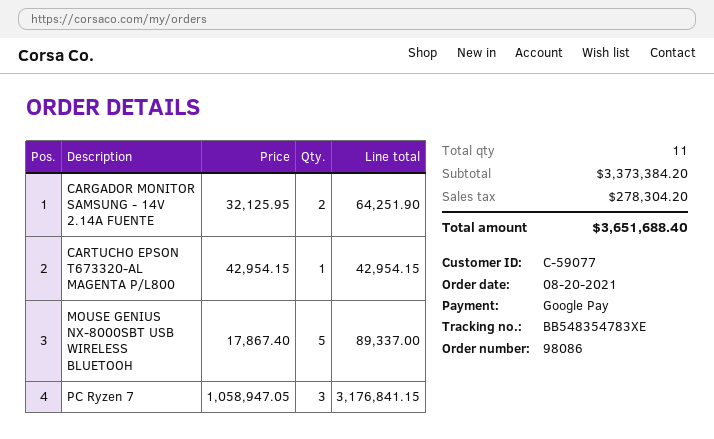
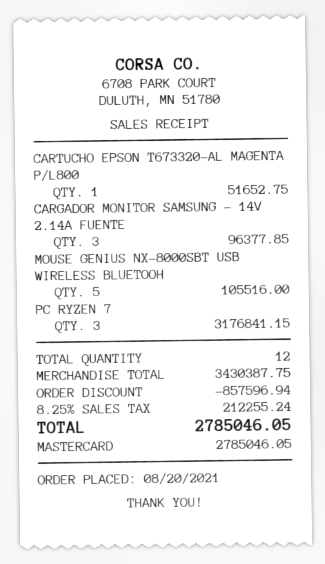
payment method: Google Pay -> Mastercard
CARGADOR MONITOR SAMSUNG - 14V 2.14A FUENTE: 2 for 64251.90 -> 3 for 96377.85
CARTUCHO EPSON T673320-AL MAGENTA P/L800: 1 for 42954.15 -> 1 for 51652.75
MOUSE GENIUS NX-8000SBT USB WIRELESS BLUETOOH: 5 for 89337.00 -> 5 for 105516.00
total quantity: 11 -> 12
subtotal: 3373384.20 -> 3430387.75
discount: none -> 857596.94
tax: 278304.20 -> 212255.24
total: 3651688.40 -> 2785046.05

